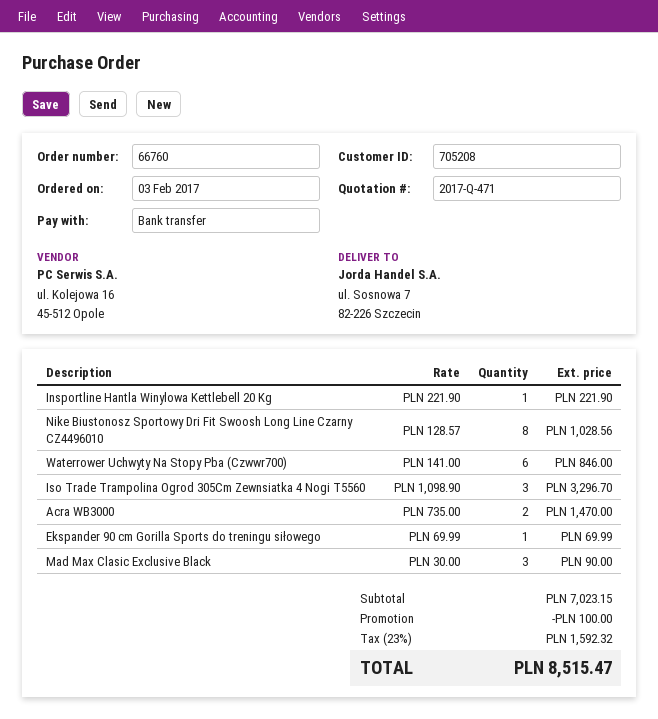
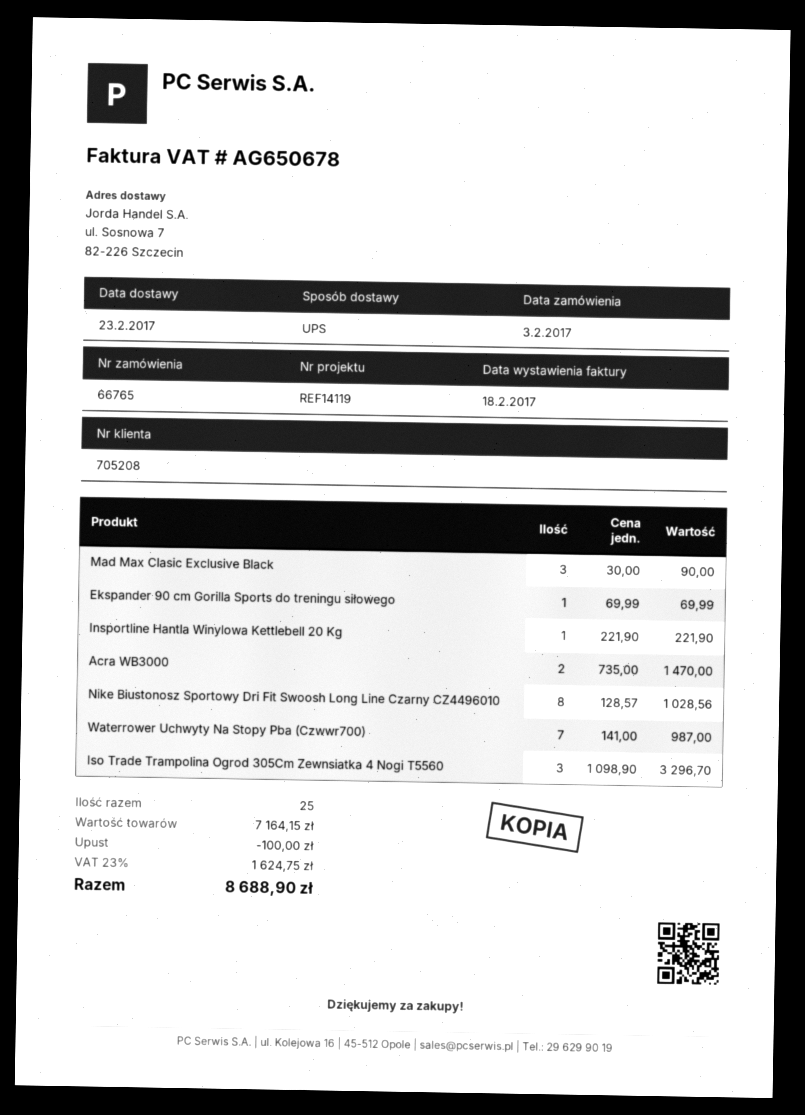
order number: 66760 -> 66765
Waterrower Uchwyty Na Stopy Pba (Czwwr700): 6 x 141.00 = 846.00 -> 7 x 141.00 = 987.00
subtotal: 7023.15 -> 7164.15
tax: 23% = 1592.32 -> 23% = 1624.75
total: 8515.47 -> 8688.90

